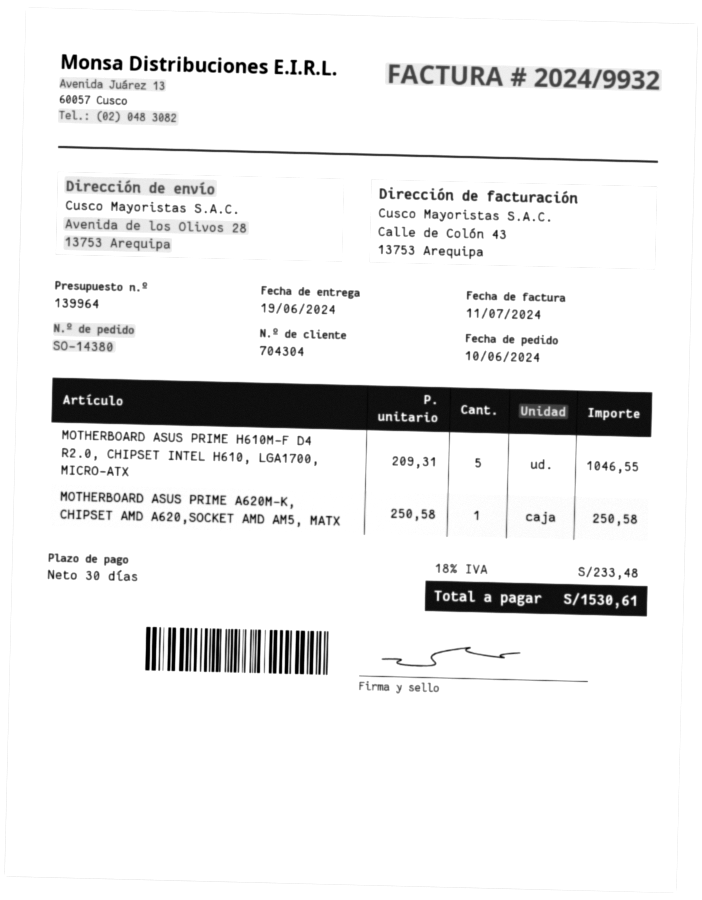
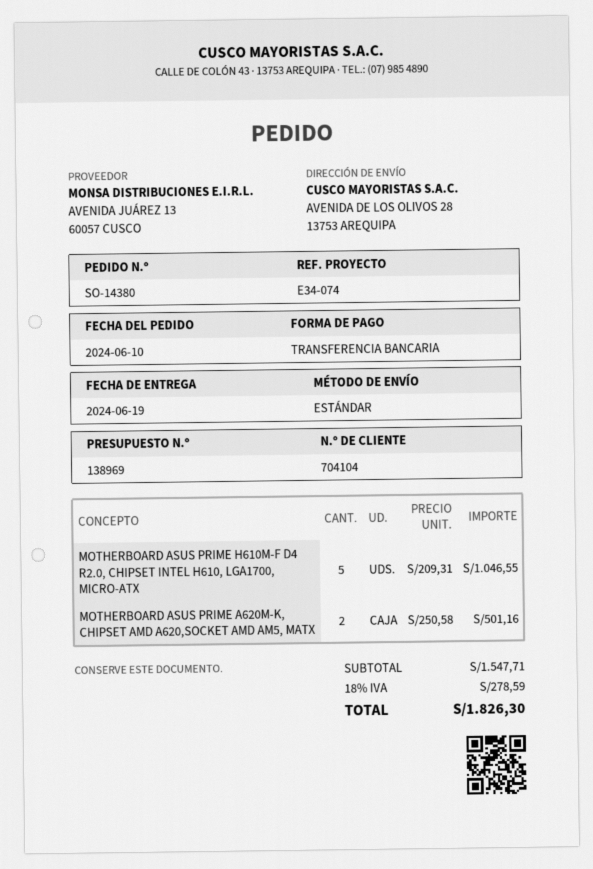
quote number: 139964 -> 138969
customer number: 704304 -> 704104
MOTHERBOARD ASUS PRIME A620M-K, CHIPSET AMD A620,SOCKET AMD AM5, MATX: 1 x 250.58 = 250.58 -> 2 x 250.58 = 501.16
tax: 18% = 233.48 -> 18% = 278.59
total: 1530.61 -> 1826.30

